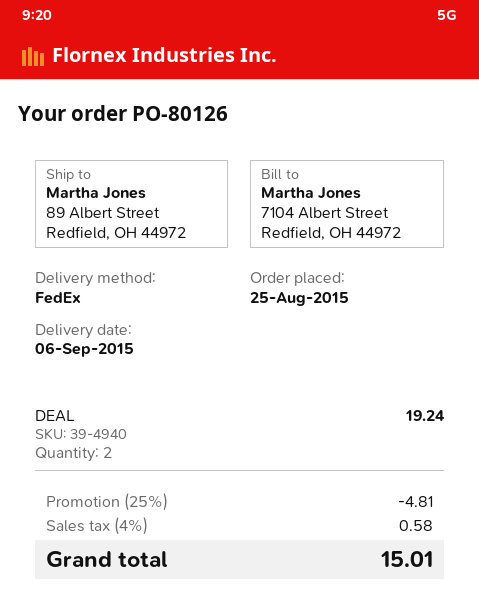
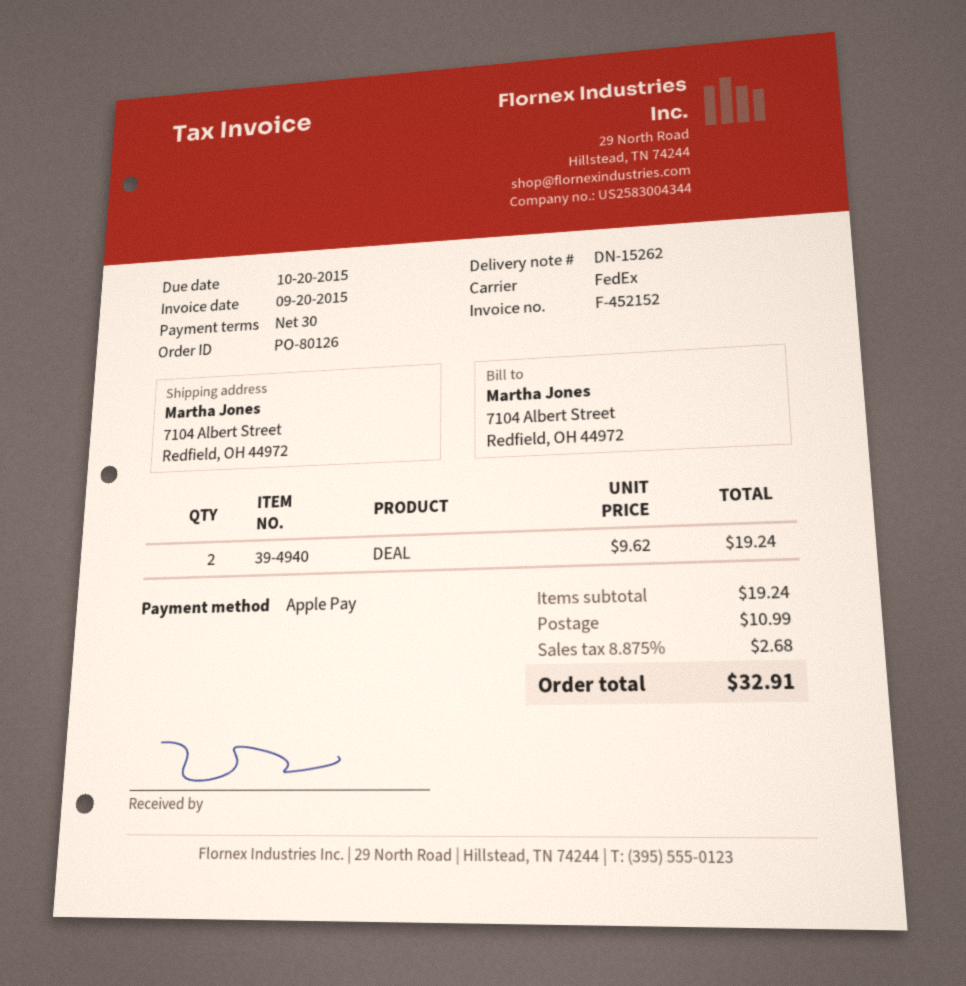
ship to: 89 Albert Street, Redfield, OH 44972 -> 7104 Albert Street, Redfield, OH 44972
discount: 25% = 4.81 -> none
shipping: none -> 10.99
tax: 4% = 0.58 -> 8.875% = 2.68
total: 15.01 -> 32.91

